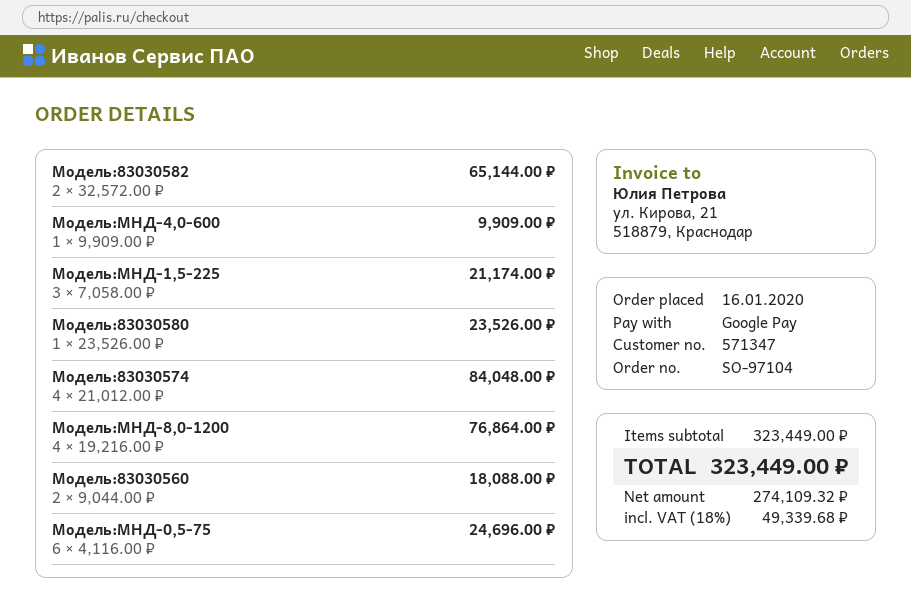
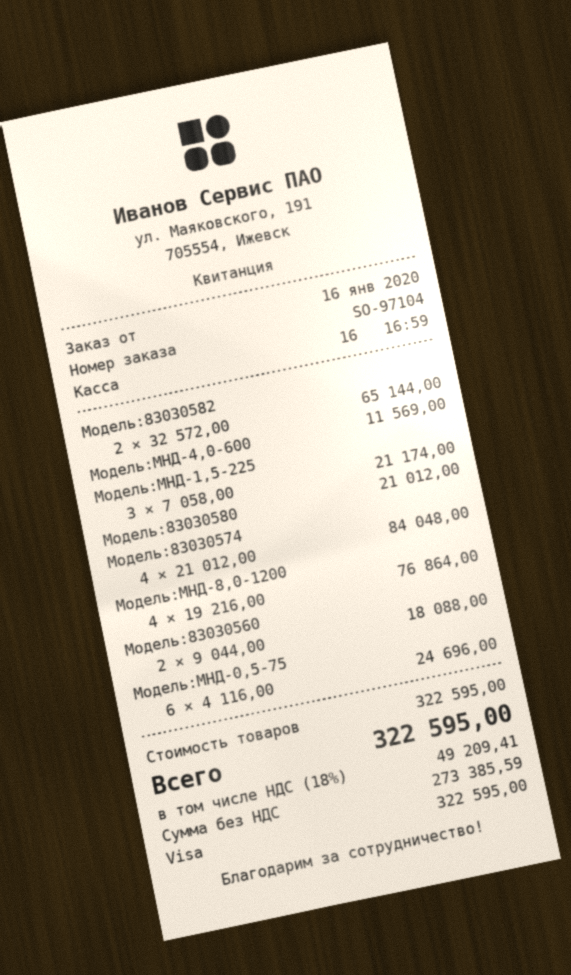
payment method: Google Pay -> Visa
Модель:МНД-4,0-600: 1 x 9909.00 = 9909.00 -> 1 x 11569.00 = 11569.00
Модель:83030580: 1 x 23526.00 = 23526.00 -> 1 x 21012.00 = 21012.00
subtotal: 323449.00 -> 322595.00
net: 274109.32 -> 273385.59
tax: 18% = 49339.68 -> 18% = 49209.41
total: 323449.00 -> 322595.00

